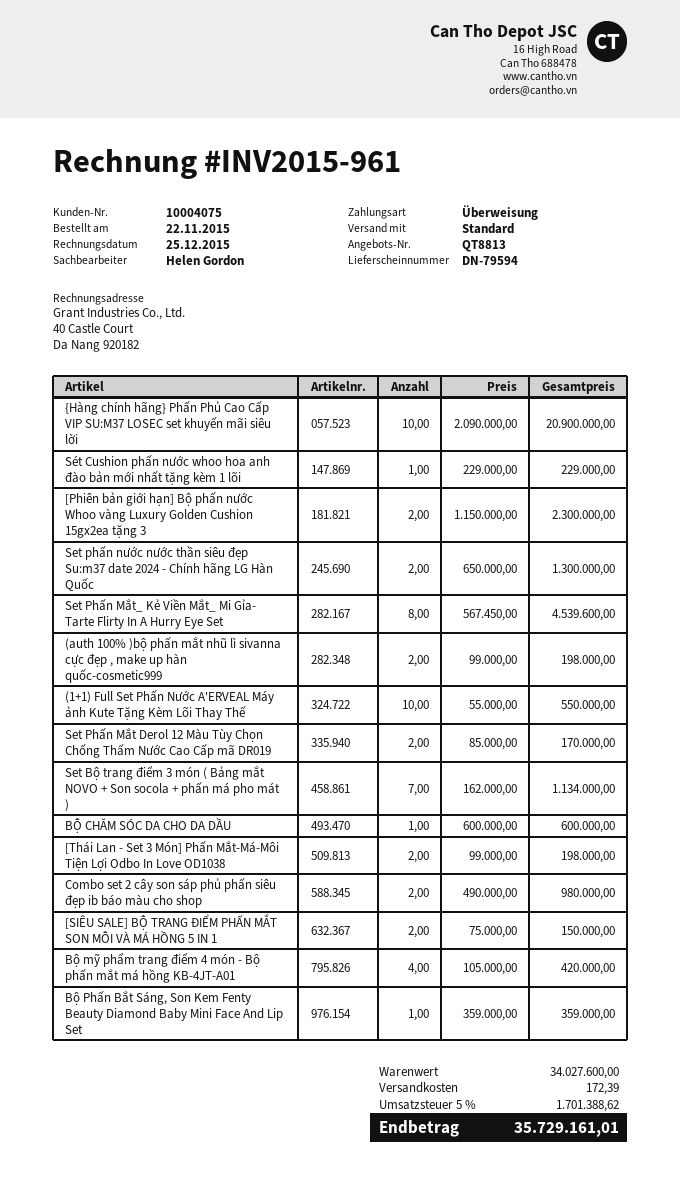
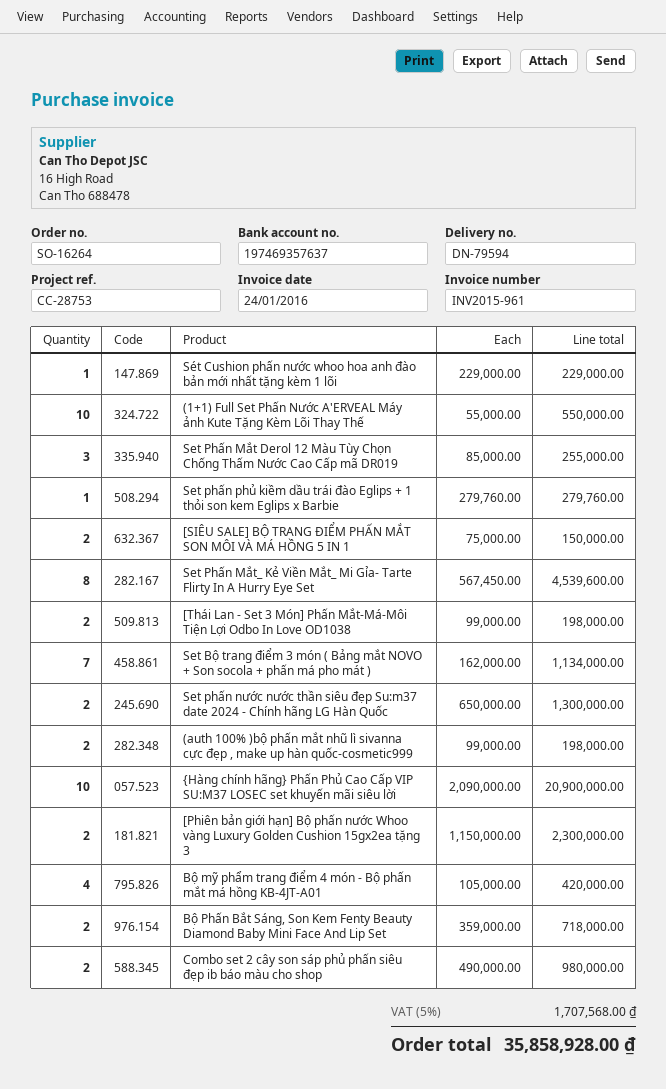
invoice date: 2015-12-25 -> 2016-01-24
Set Phấn Mắt Derol 12 Màu Tùy Chọn Chống Thấm Nước Cao Cấp mã DR019: 2 x 85000.00 = 170000.00 -> 3 x 85000.00 = 255000.00
BỘ CHĂM SÓC DA CHO DA DẦU: 1 x 600000.00 = 600000.00 -> none
Bộ Phấn Bắt Sáng, Son Kem Fenty Beauty Diamond Baby Mini Face And Lip Set: 1 x 359000.00 = 359000.00 -> 2 x 359000.00 = 718000.00
Set phấn phủ kiềm dầu trái đào Eglips + 1 thỏi son kem Eglips x Barbie: none -> 1 x 279760.00 = 279760.00
shipping: 172.39 -> none
tax: 5% = 1701388.62 -> 5% = 1707568.00
total: 35729161.01 -> 35858928.00

